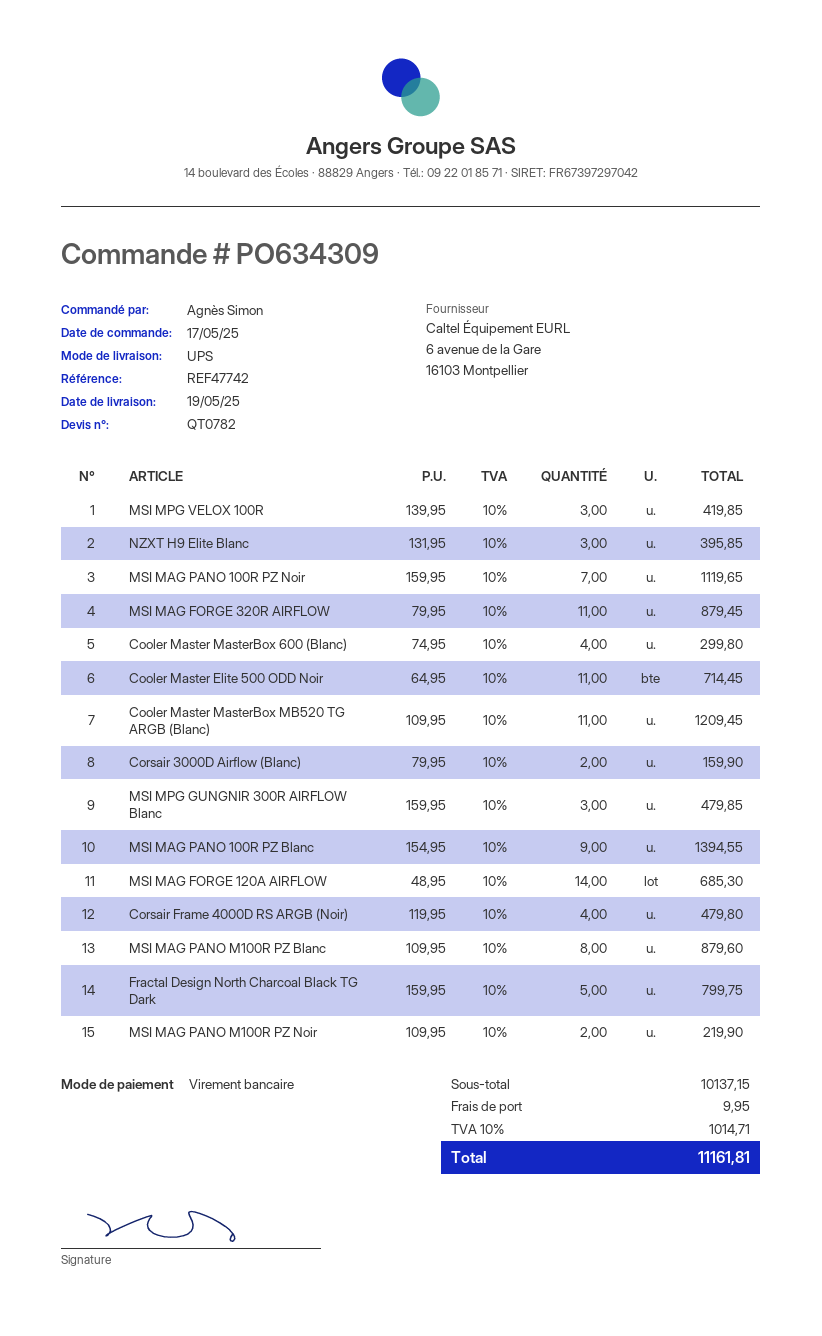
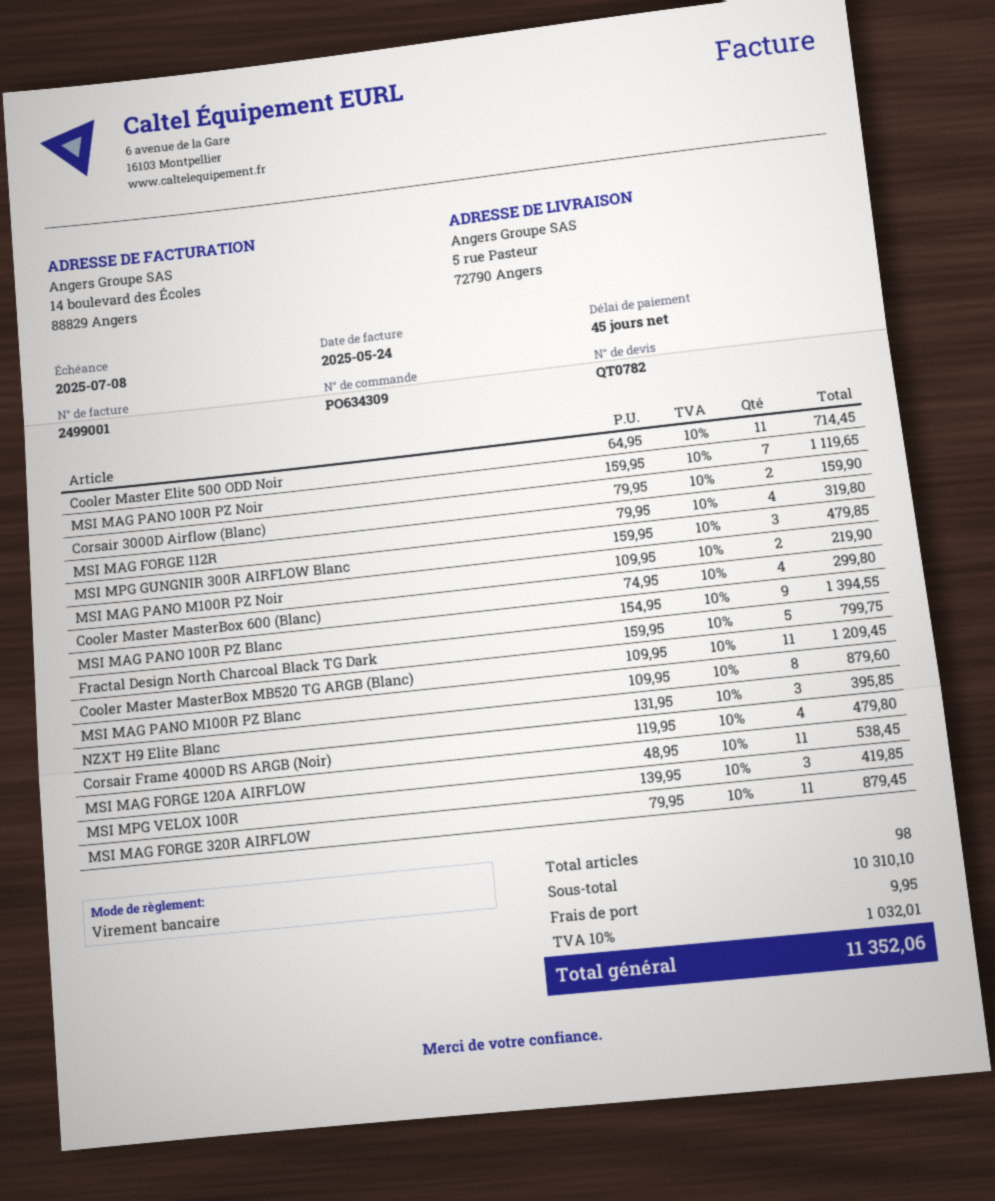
MSI MAG FORGE 120A AIRFLOW: 14 x 48.95 = 685.30 -> 11 x 48.95 = 538.45
MSI MAG FORGE 112R: none -> 4 x 79.95 = 319.80
subtotal: 10137.15 -> 10310.10
tax: 10% = 1014.71 -> 10% = 1032.01
total: 11161.81 -> 11352.06

